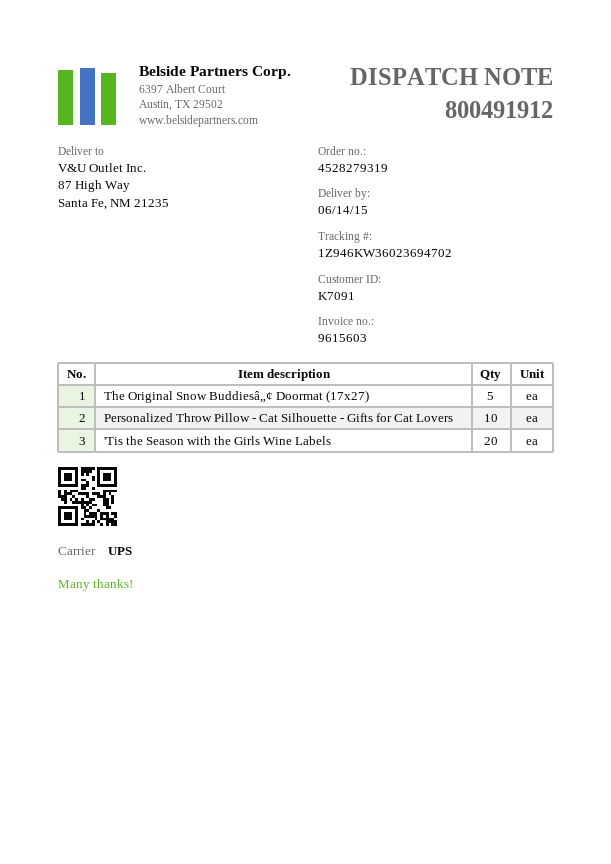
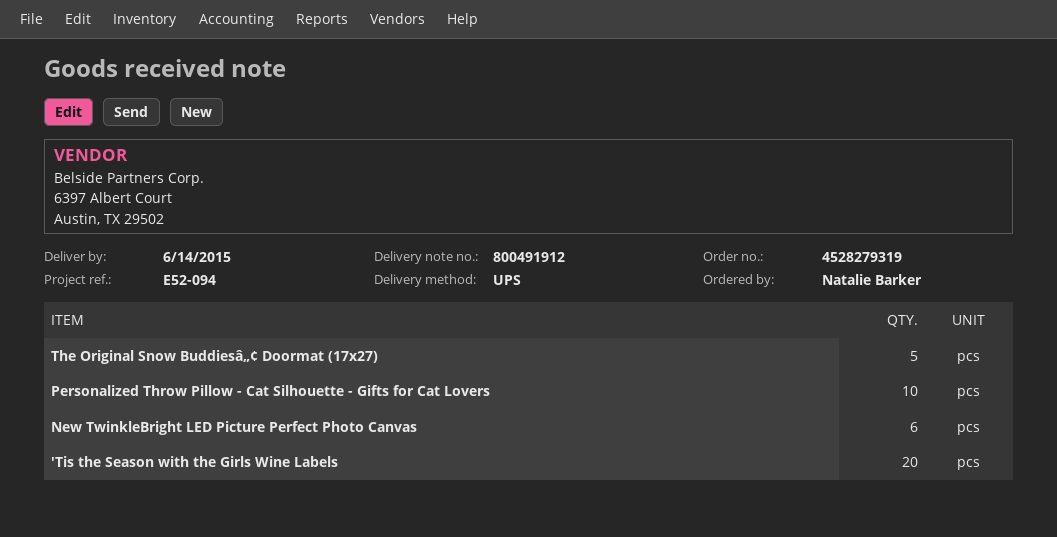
New TwinkleBright LED Picture Perfect Photo Canvas: none -> 6

